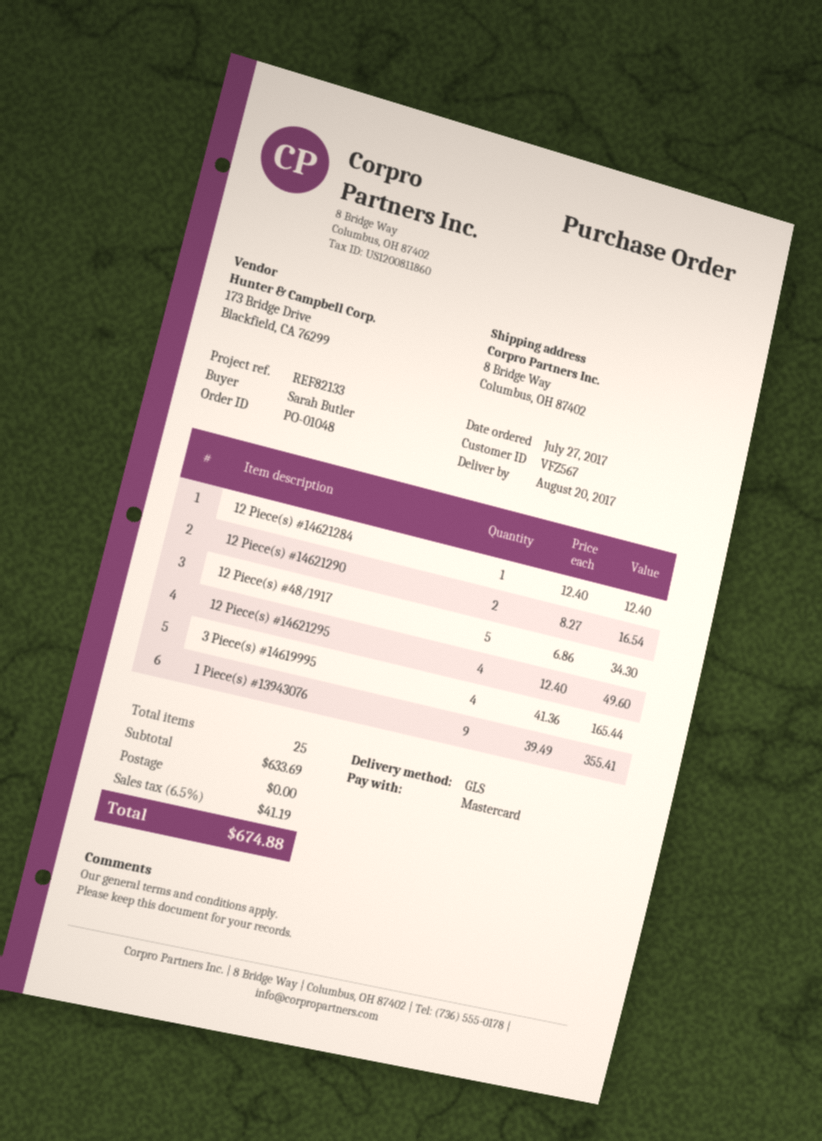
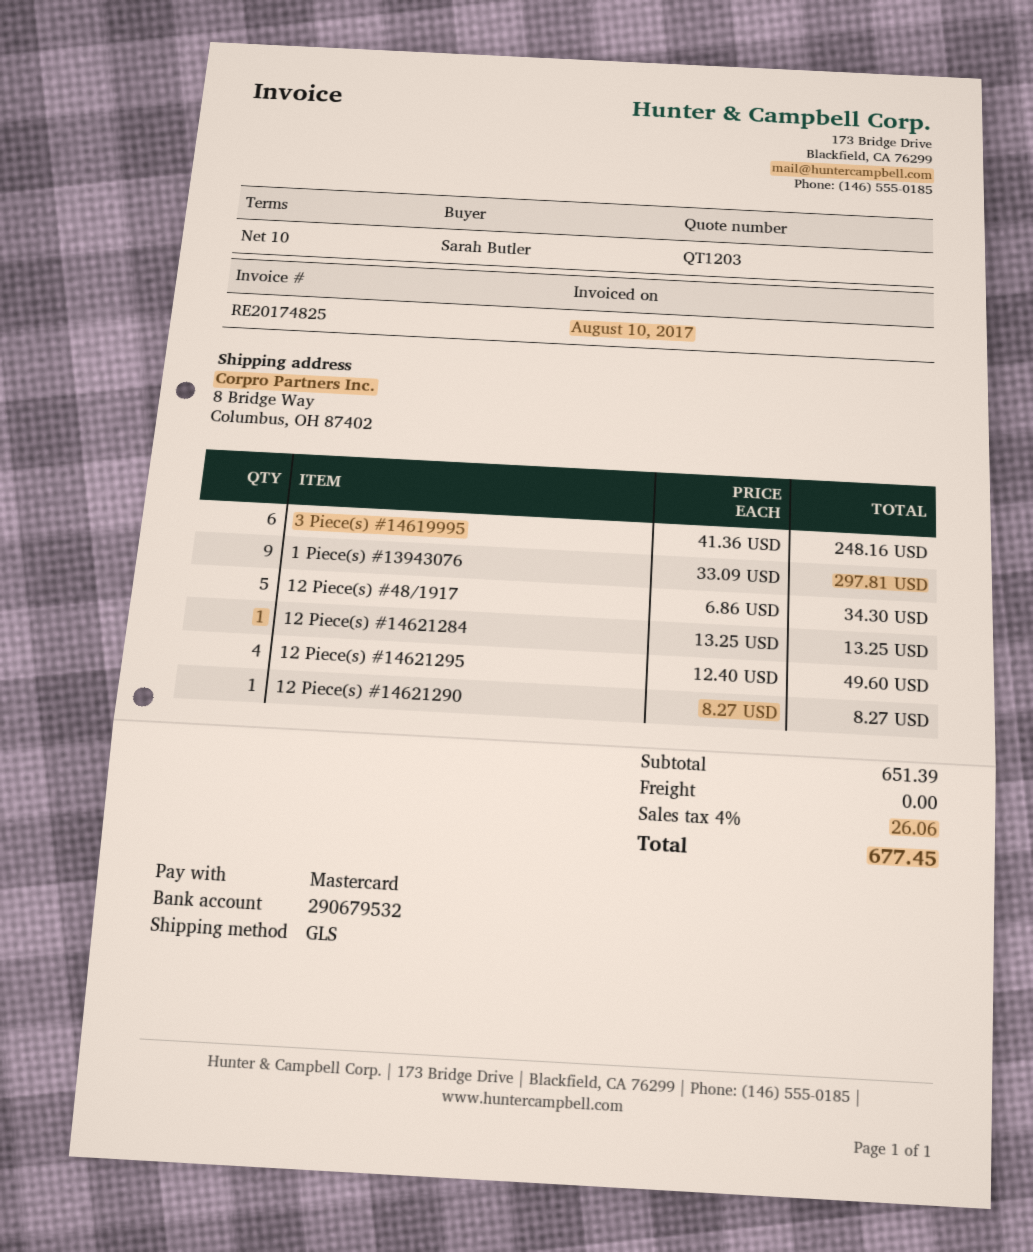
12 Piece(s) #14621284: 1 x 12.40 = 12.40 -> 1 x 13.25 = 13.25
12 Piece(s) #14621290: 2 x 8.27 = 16.54 -> 1 x 8.27 = 8.27
3 Piece(s) #14619995: 4 x 41.36 = 165.44 -> 6 x 41.36 = 248.16
1 Piece(s) #13943076: 9 x 39.49 = 355.41 -> 9 x 33.09 = 297.81
subtotal: 633.69 -> 651.39
tax: 6.5% = 41.19 -> 4% = 26.06
total: 674.88 -> 677.45

